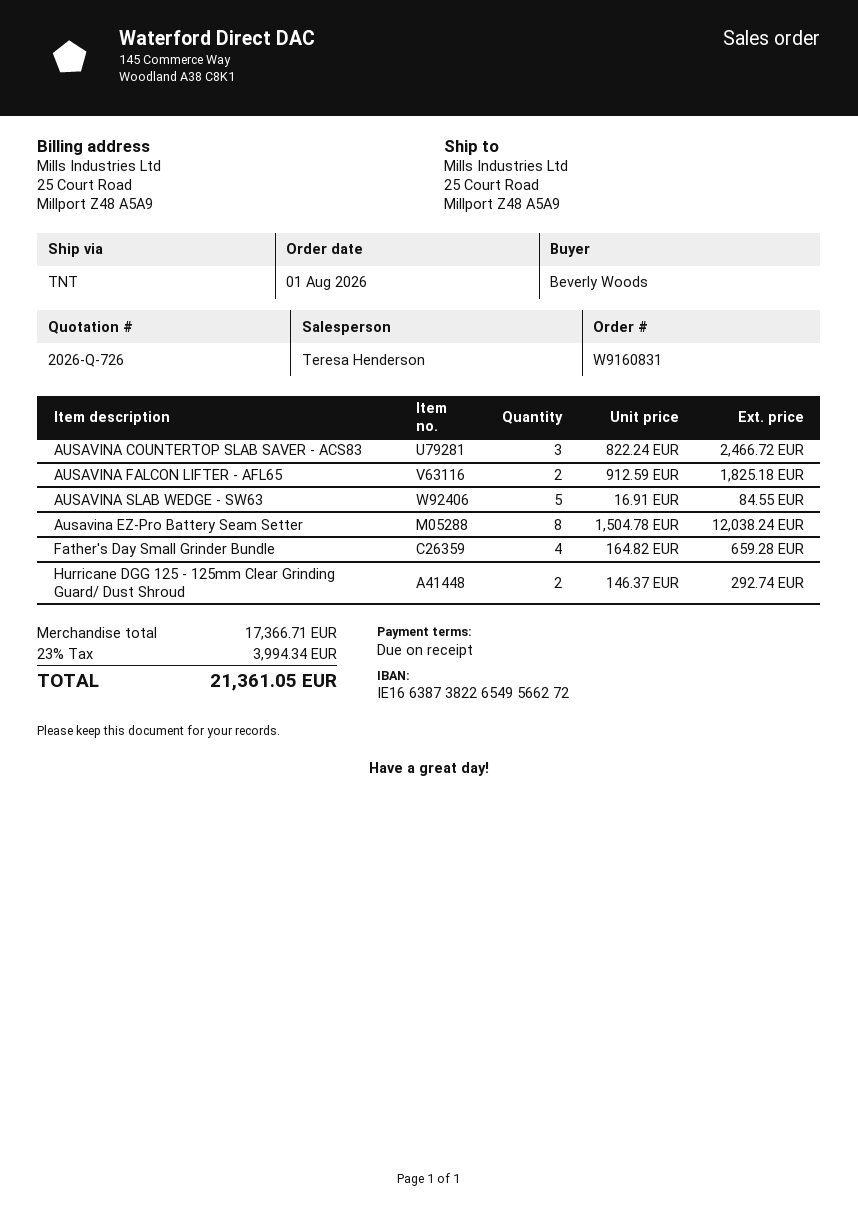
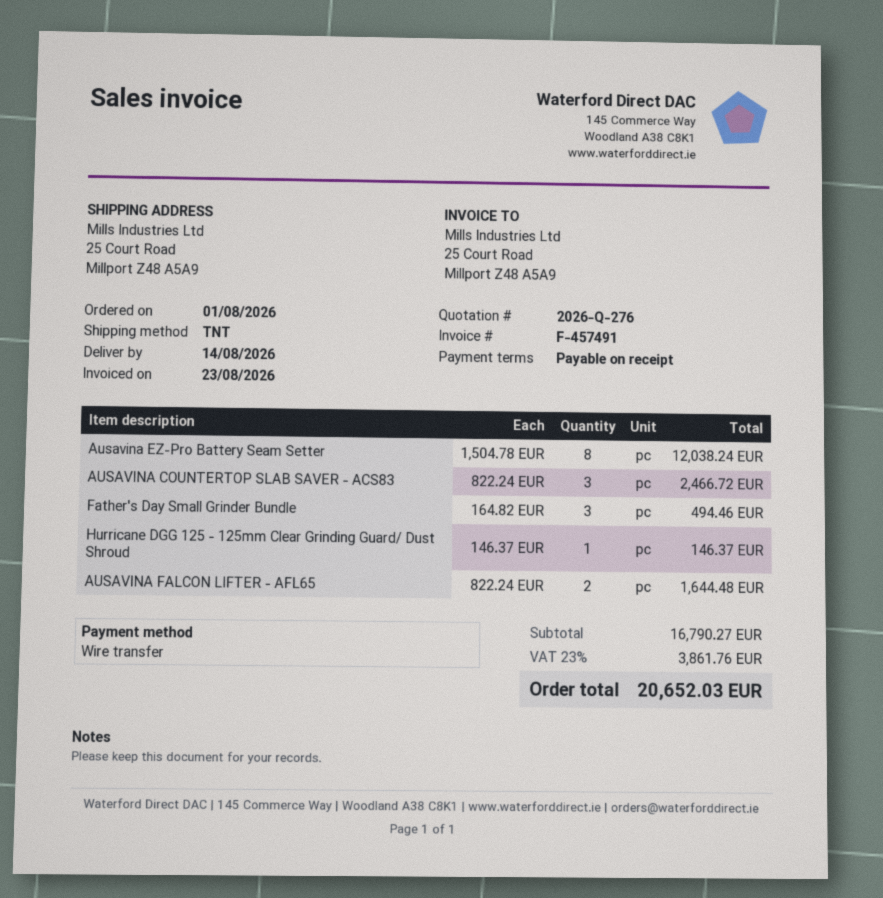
quote number: 2026-Q-726 -> 2026-Q-276
AUSAVINA FALCON LIFTER - AFL65: 2 x 912.59 = 1825.18 -> 2 x 822.24 = 1644.48
AUSAVINA SLAB WEDGE - SW63: 5 x 16.91 = 84.55 -> none
Father's Day Small Grinder Bundle: 4 x 164.82 = 659.28 -> 3 x 164.82 = 494.46
Hurricane DGG 125 - 125mm Clear Grinding Guard/ Dust Shroud: 2 x 146.37 = 292.74 -> 1 x 146.37 = 146.37
subtotal: 17366.71 -> 16790.27
tax: 23% = 3994.34 -> 23% = 3861.76
total: 21361.05 -> 20652.03

